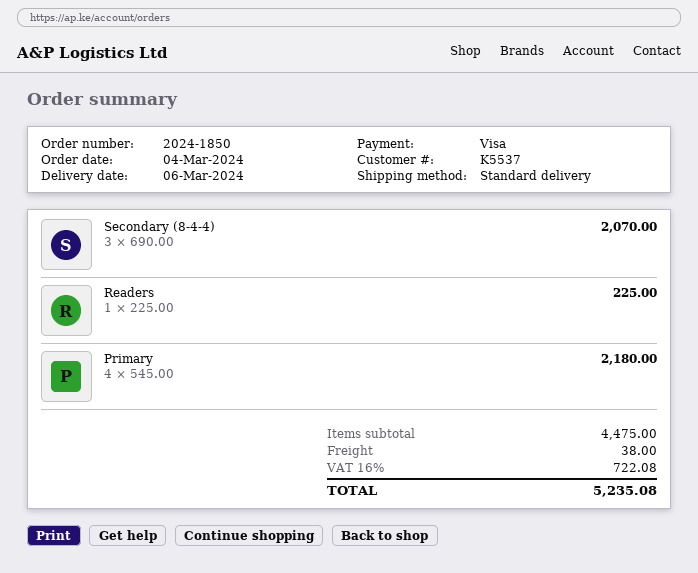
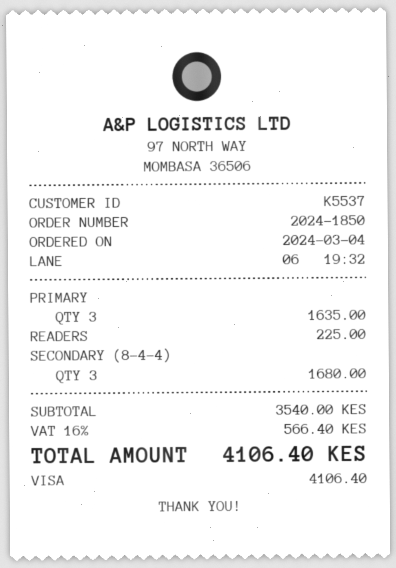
Secondary (8-4-4): 3 for 2070.00 -> 3 for 1680.00
Primary: 4 for 2180.00 -> 3 for 1635.00
subtotal: 4475.00 -> 3540.00
shipping: 38.00 -> none
tax: 16% = 722.08 -> 16% = 566.40
total: 5235.08 -> 4106.40

